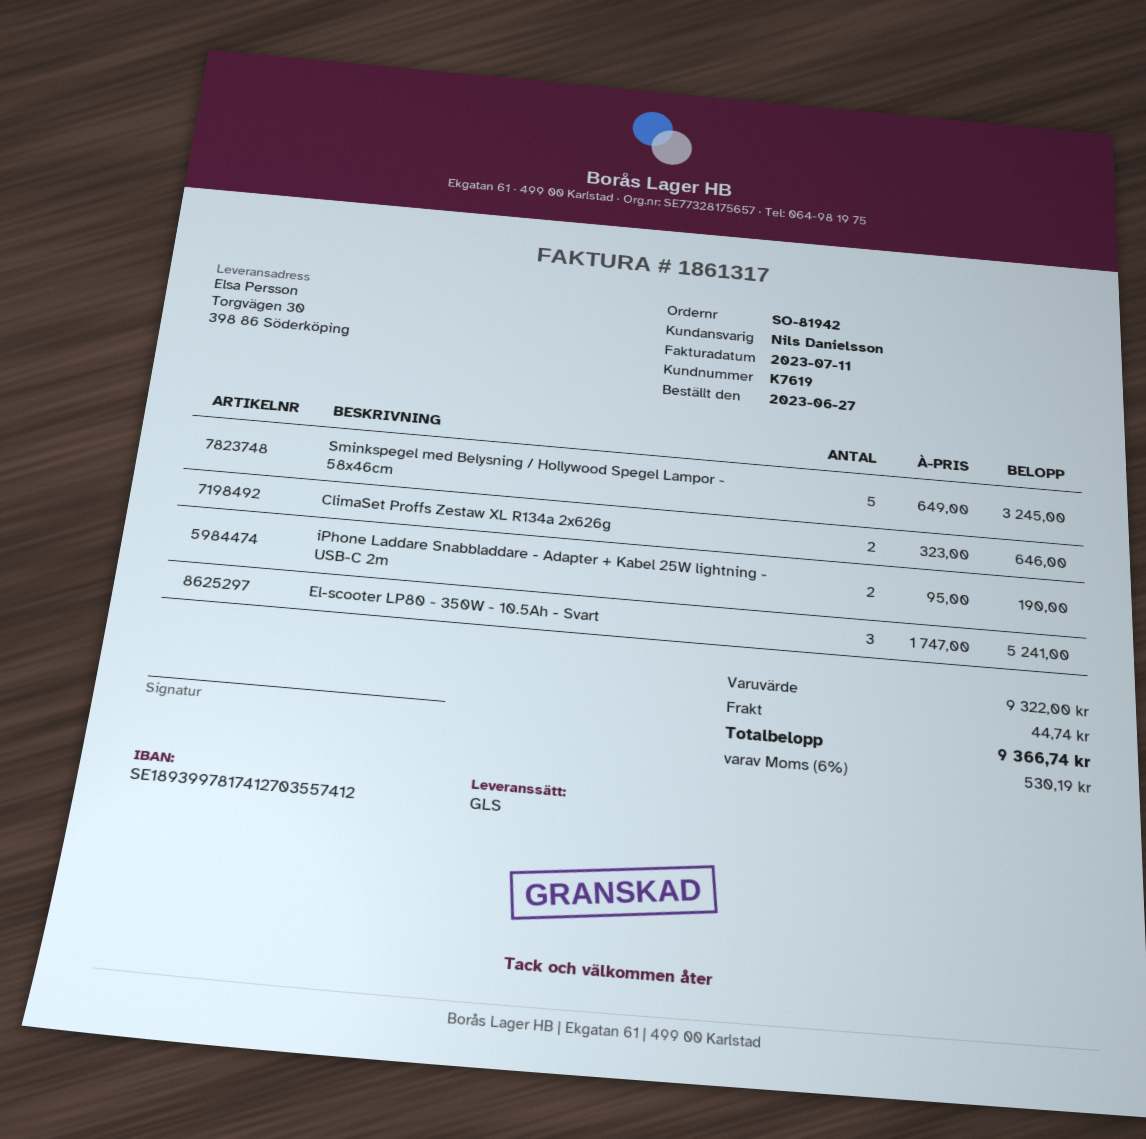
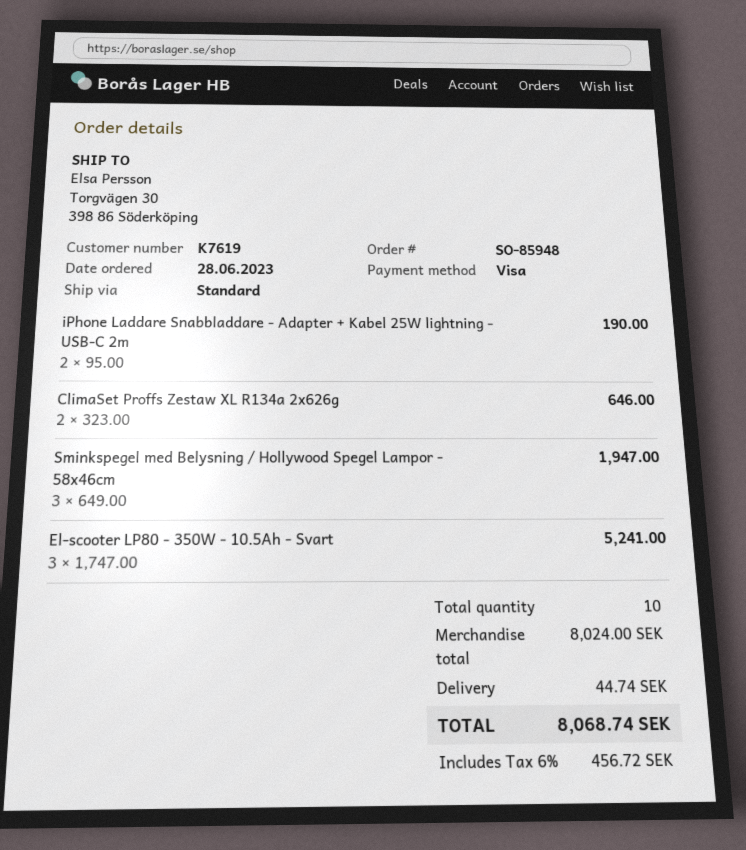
order number: SO-81942 -> SO-85948
order date: 2023-06-27 -> 2023-06-28
shipping method: GLS -> standard
Sminkspegel med Belysning / Hollywood Spegel Lampor - 58x46cm: 5 x 649.00 = 3245.00 -> 3 x 649.00 = 1947.00
subtotal: 9322.00 -> 8024.00
tax: 6% = 530.19 -> 6% = 456.72
total: 9366.74 -> 8068.74

